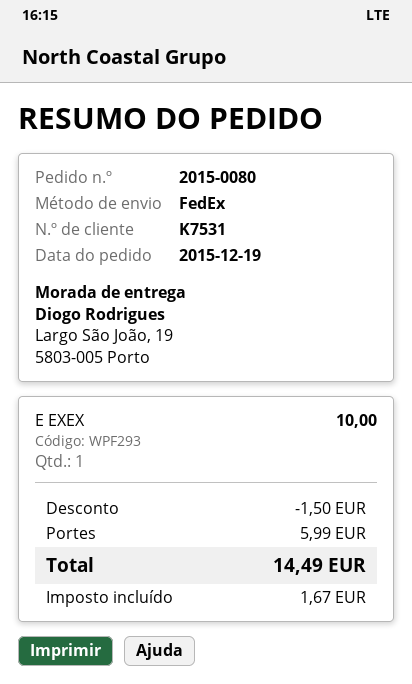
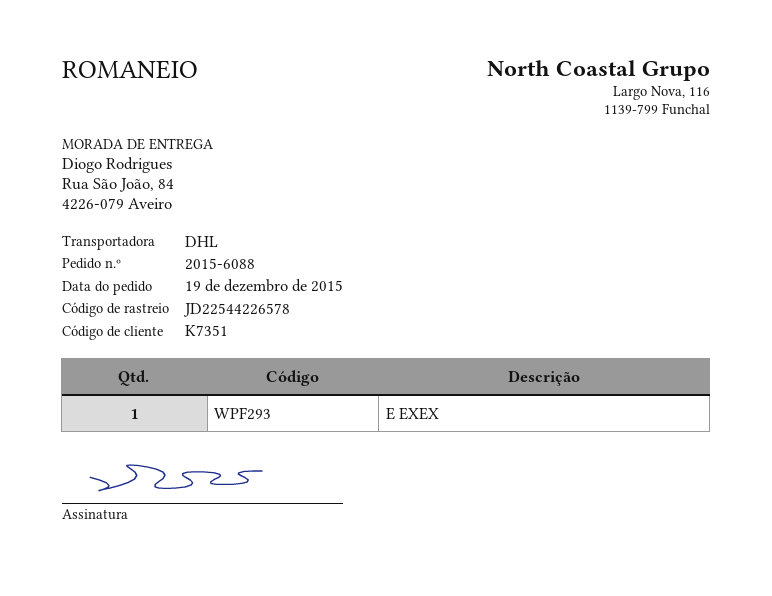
order number: 2015-0080 -> 2015-6088
customer number: K7531 -> K7351
shipping method: FedEx -> DHL
ship to: Largo São João, 19, 5803-005 Porto -> Rua São João, 84, 4226-079 Aveiro

